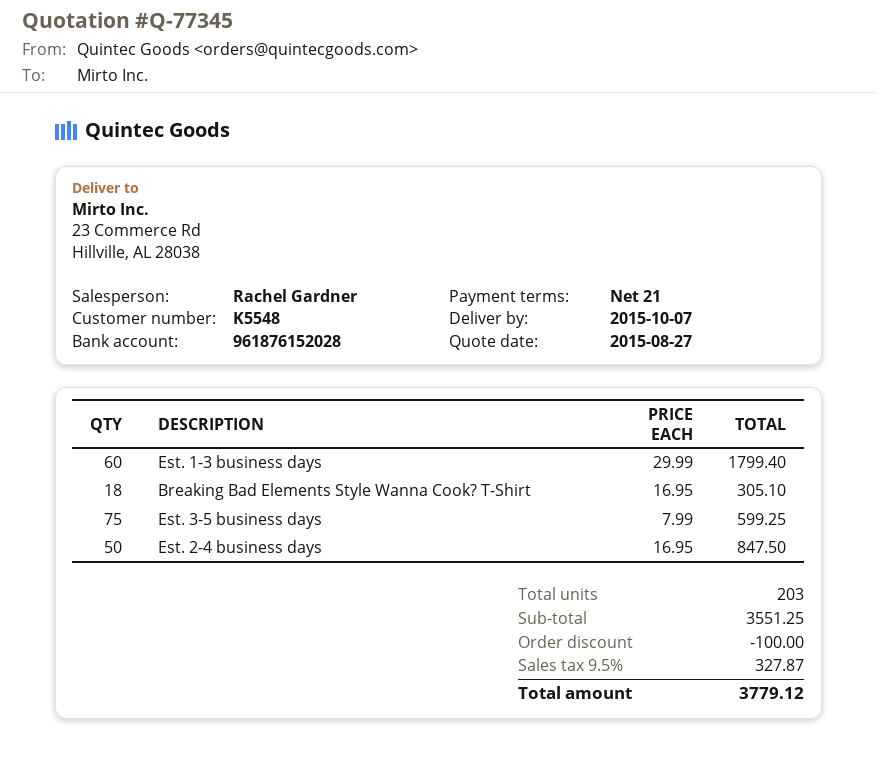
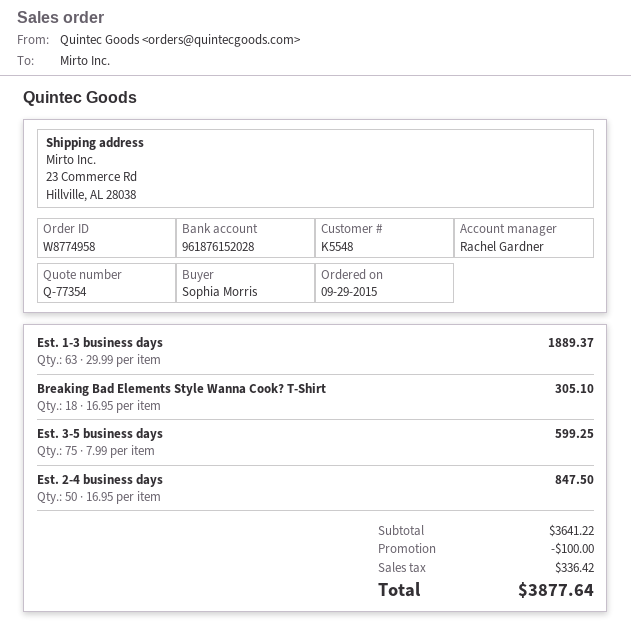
quote number: Q-77345 -> Q-77354
Est. 1-3 business days: 60 x 29.99 = 1799.40 -> 63 x 29.99 = 1889.37
subtotal: 3551.25 -> 3641.22
tax: 327.87 -> 336.42
total: 3779.12 -> 3877.64

